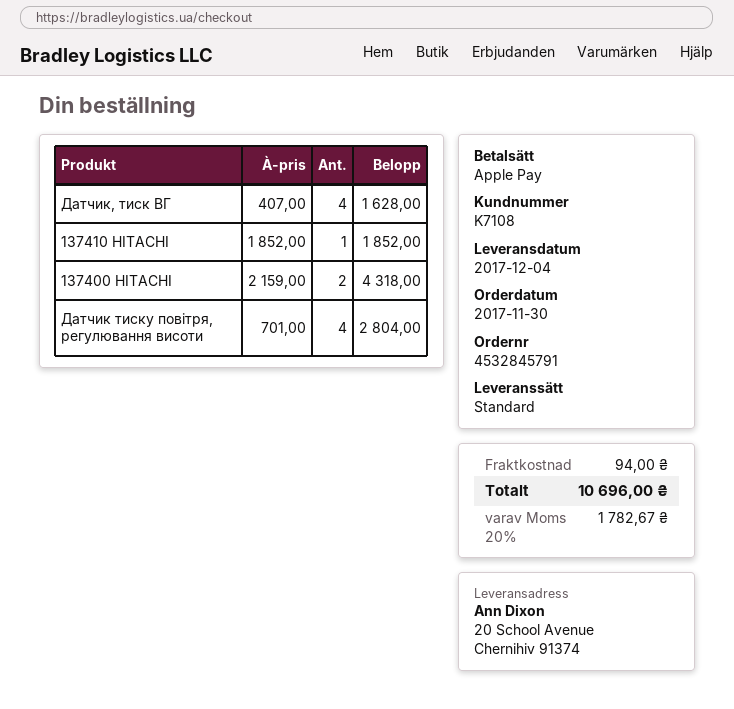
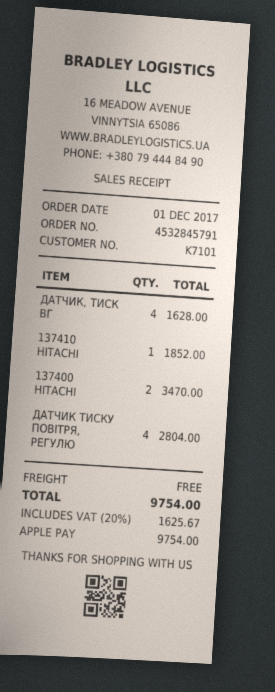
order date: 2017-11-30 -> 2017-12-01
customer number: K7108 -> K7101
137400 HITACHI: 2 for 4318.00 -> 2 for 3470.00
shipping: 94.00 -> 0.00
tax: 20% = 1782.67 -> 20% = 1625.67
total: 10696.00 -> 9754.00

